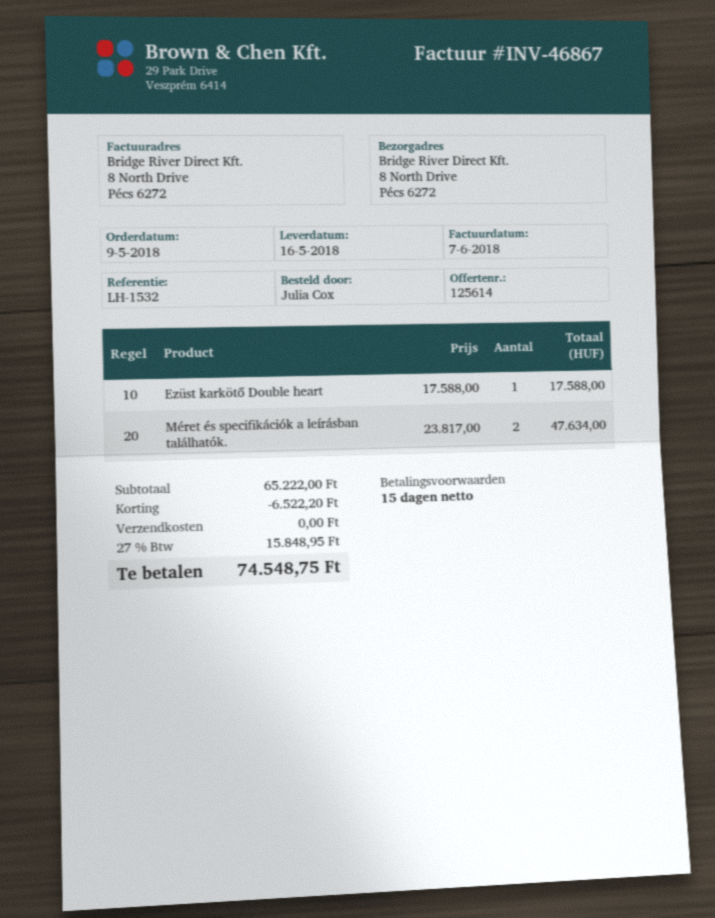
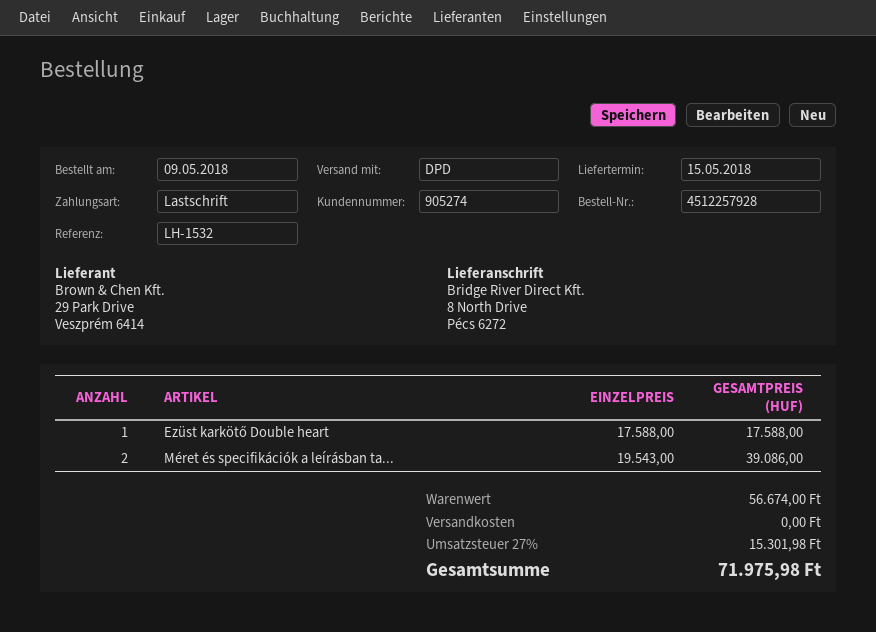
delivery date: 2018-05-16 -> 2018-05-15
Méret és specifikációk a leírásban találhatók.: 2 x 23817.00 = 47634.00 -> 2 x 19543.00 = 39086.00
subtotal: 65222.00 -> 56674.00
discount: 6522.20 -> none
tax: 27% = 15848.95 -> 27% = 15301.98
total: 74548.75 -> 71975.98

